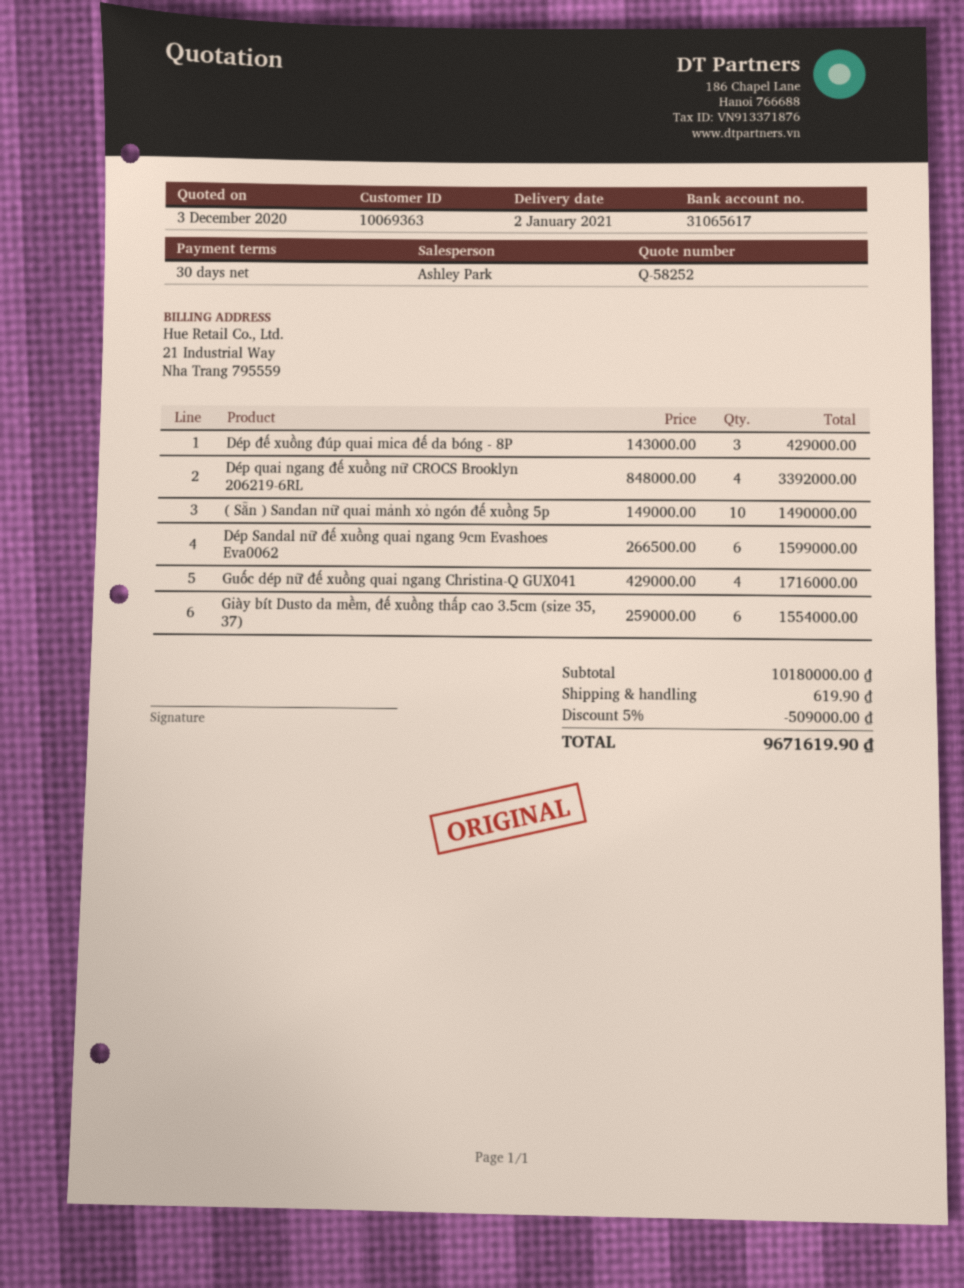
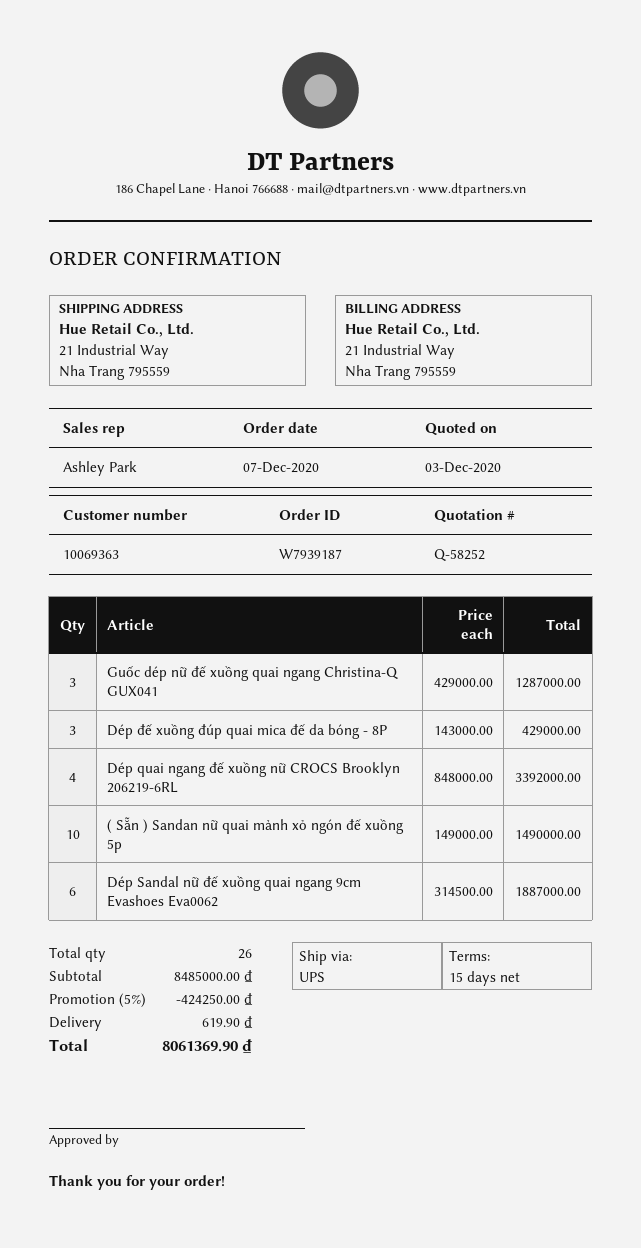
payment terms: 30 days -> 15 days
Dép Sandal nữ đế xuồng quai ngang 9cm Evashoes Eva0062: 6 x 266500.00 = 1599000.00 -> 6 x 314500.00 = 1887000.00
Guốc dép nữ đế xuồng quai ngang Christina-Q GUX041: 4 x 429000.00 = 1716000.00 -> 3 x 429000.00 = 1287000.00
Giày bít Dusto da mềm, đế xuồng thấp cao 3.5cm (size 35, 37): 6 x 259000.00 = 1554000.00 -> none
subtotal: 10180000.00 -> 8485000.00
discount: 5% = 509000.00 -> 5% = 424250.00
total: 9671619.90 -> 8061369.90

